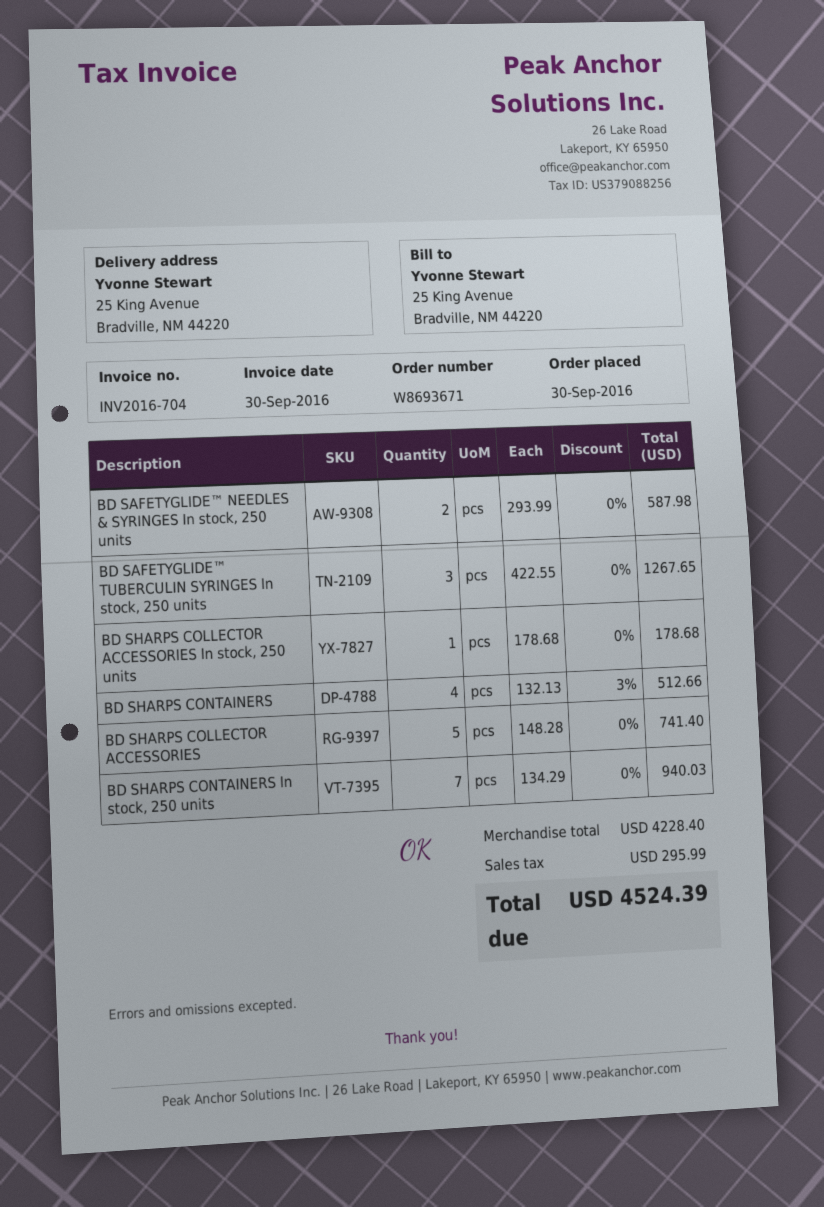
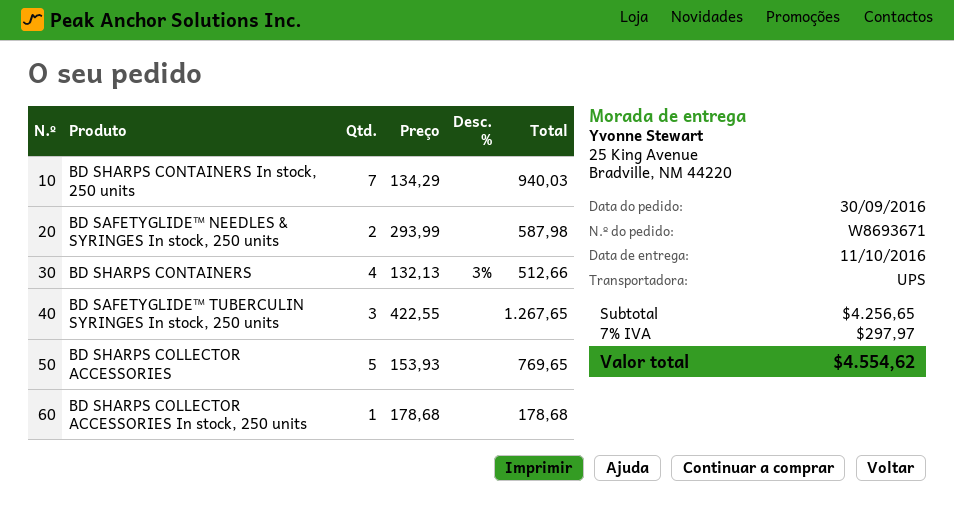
BD SHARPS COLLECTOR ACCESSORIES: 5 x 148.28 = 741.40 -> 5 x 153.93 = 769.65
subtotal: 4228.40 -> 4256.65
tax: 295.99 -> 297.97
total: 4524.39 -> 4554.62

